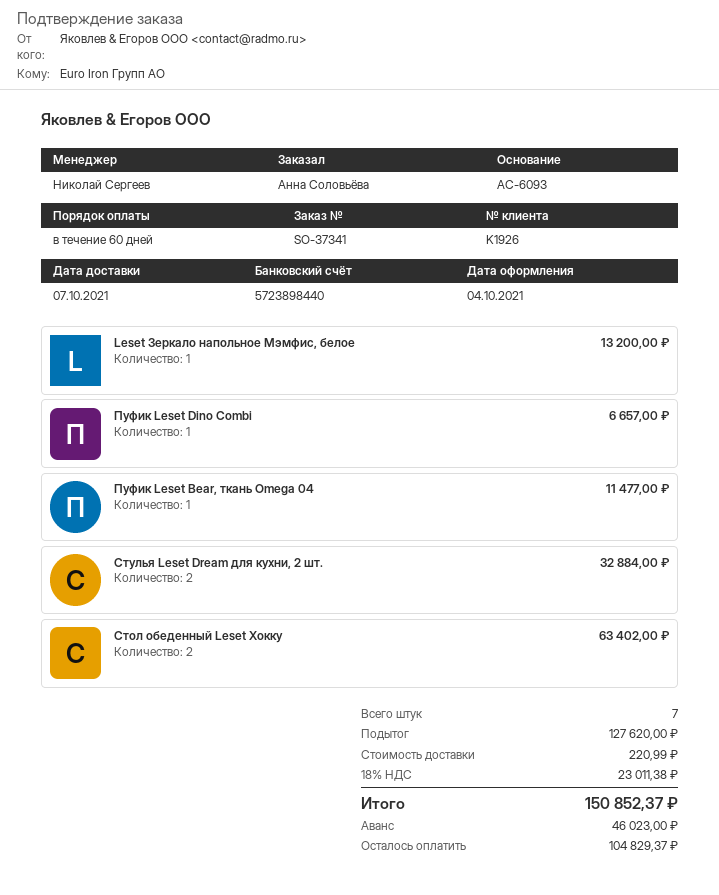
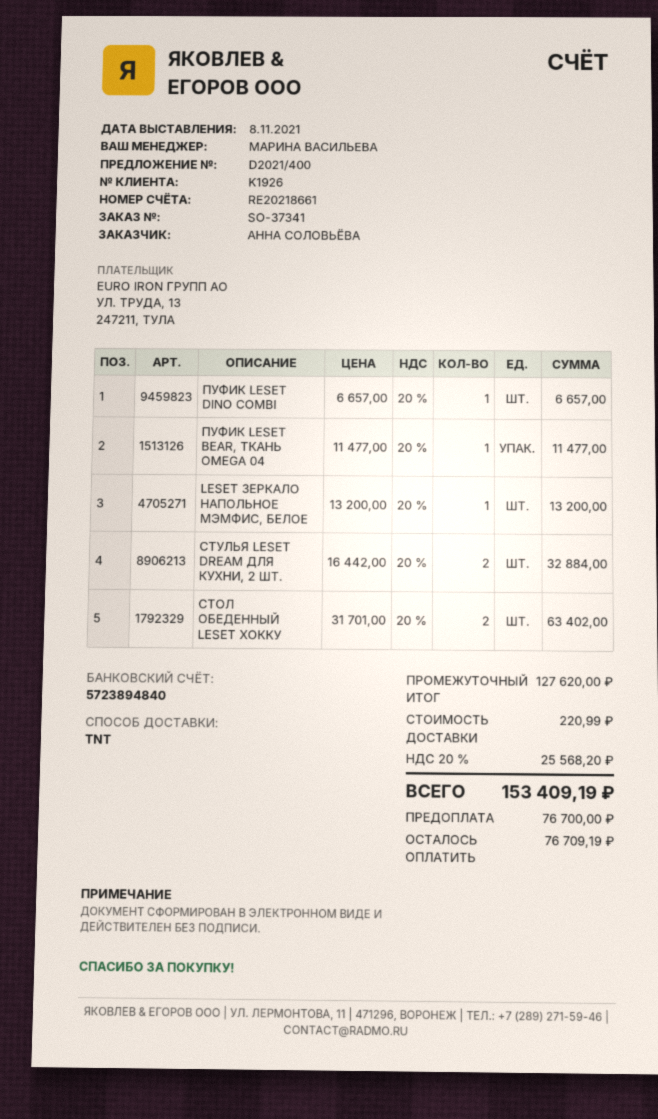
sales rep: Николай Сергеев -> МАРИНА ВАСИЛЬЕВА
bank account: 5723898440 -> 5723894840
tax: 18% = 23011.38 -> 20% = 25568.20
total: 150852.37 -> 153409.19
deposit: 46023.00 -> 76700.00
balance: 104829.37 -> 76709.19

